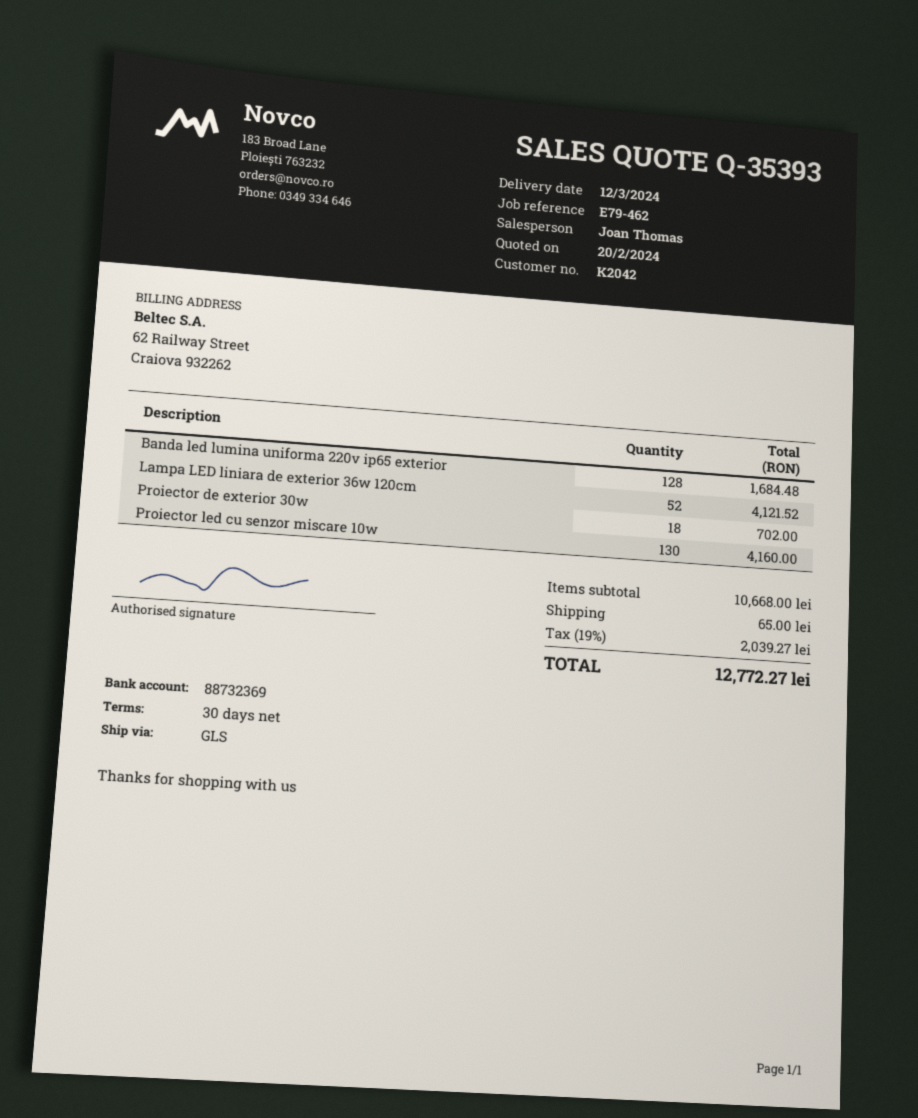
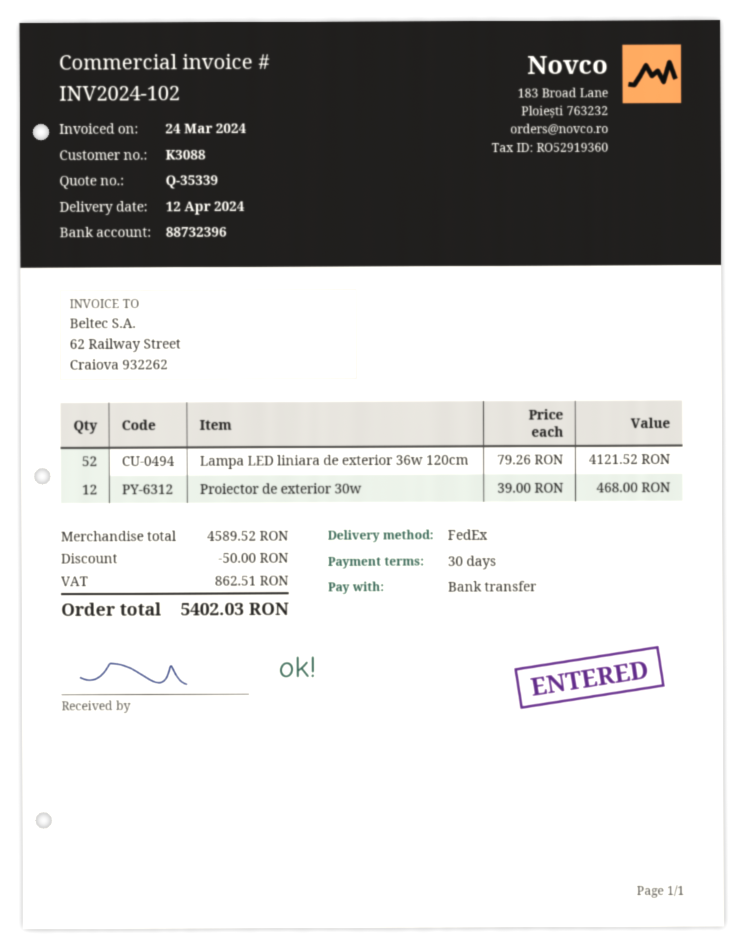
quote number: Q-35393 -> Q-35339
delivery date: 2024-03-12 -> 2024-04-12
customer number: K2042 -> K3088
bank account: 88732369 -> 88732396
shipping method: GLS -> FedEx
Banda led lumina uniforma 220v ip65 exterior: 128 for 1684.48 -> none
Proiector de exterior 30w: 18 for 702.00 -> 12 for 468.00
Proiector led cu senzor miscare 10w: 130 for 4160.00 -> none
subtotal: 10668.00 -> 4589.52
discount: none -> 50.00
shipping: 65.00 -> none
tax: 2039.27 -> 862.51
total: 12772.27 -> 5402.03

